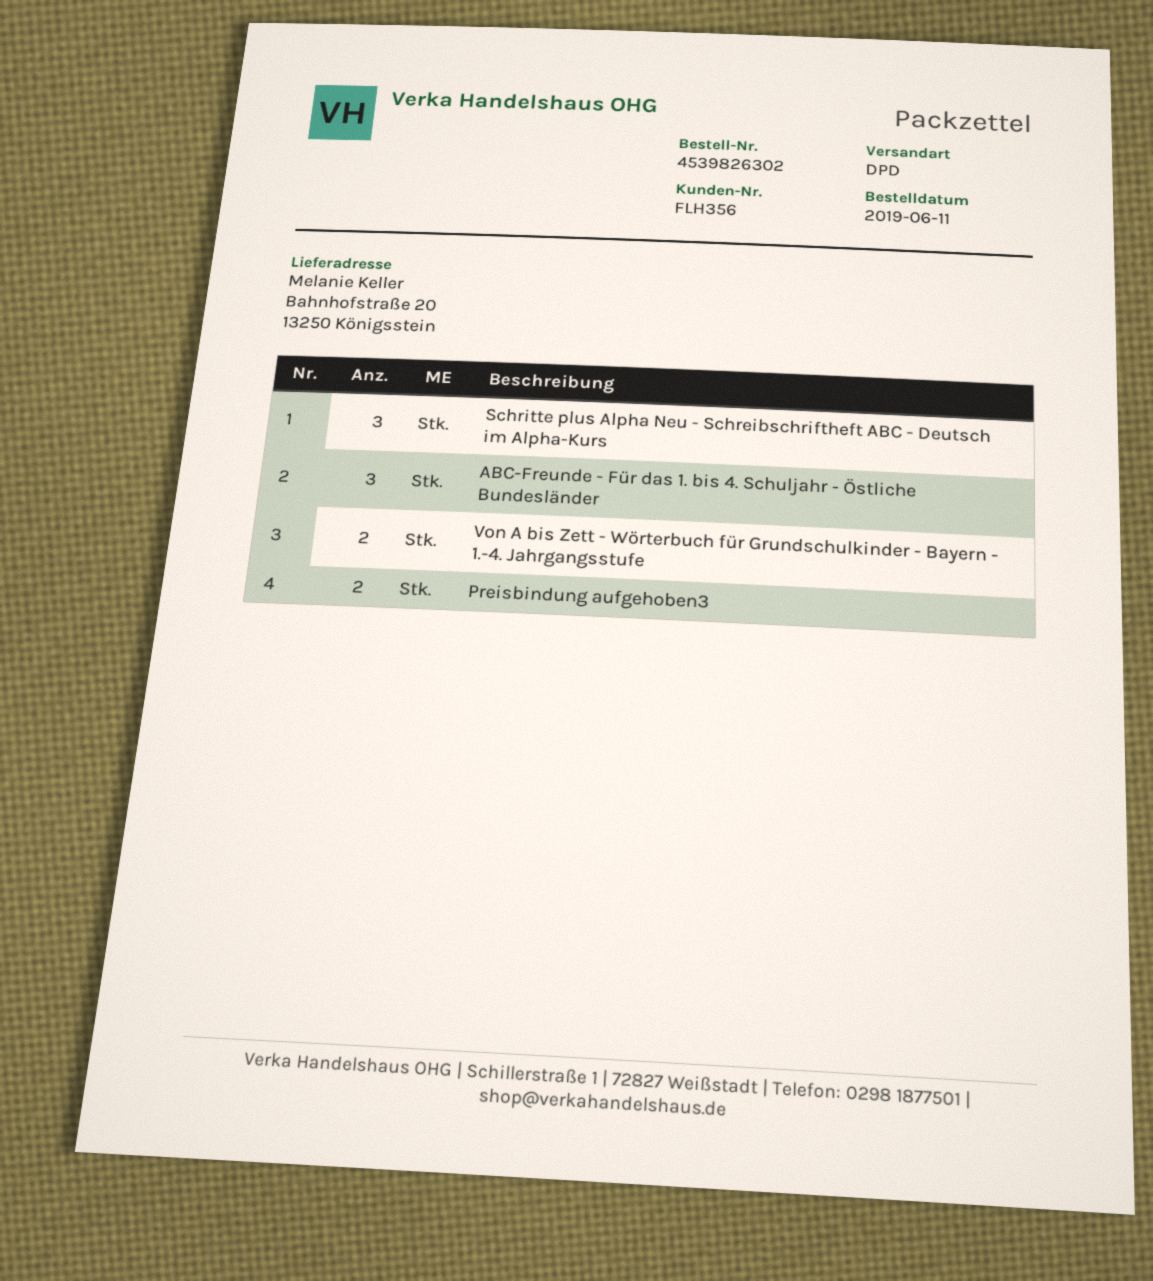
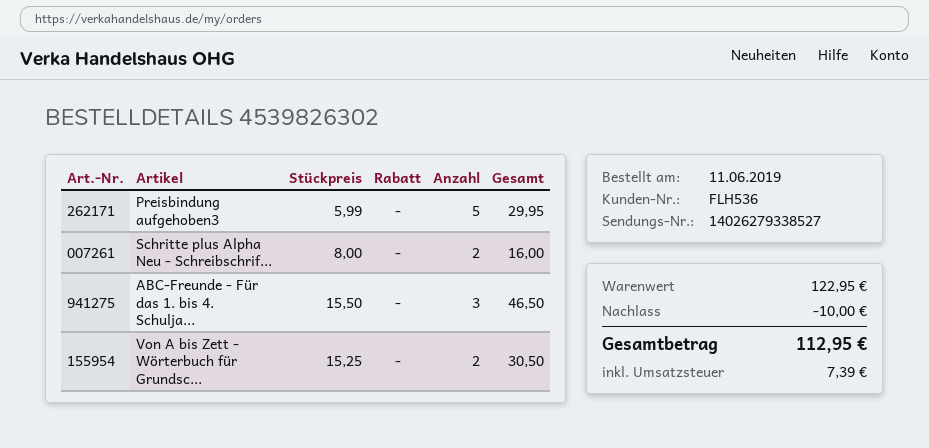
customer number: FLH356 -> FLH536
Schritte plus Alpha Neu - Schreibschriftheft ABC - Deutsch im Alpha-Kurs: 3 -> 2
Preisbindung aufgehoben3: 2 -> 5

